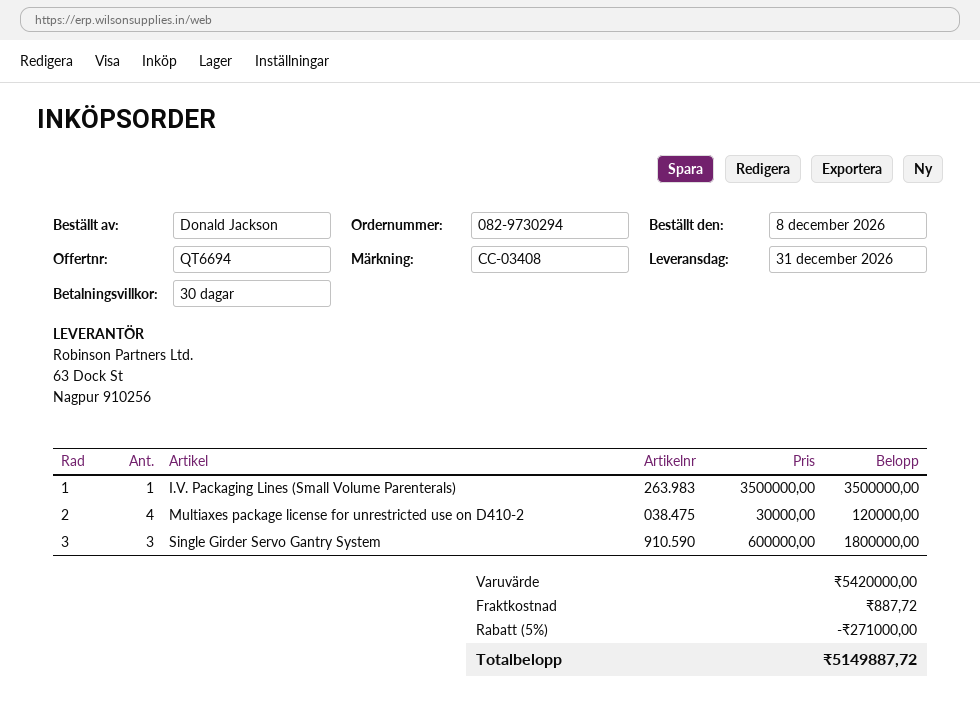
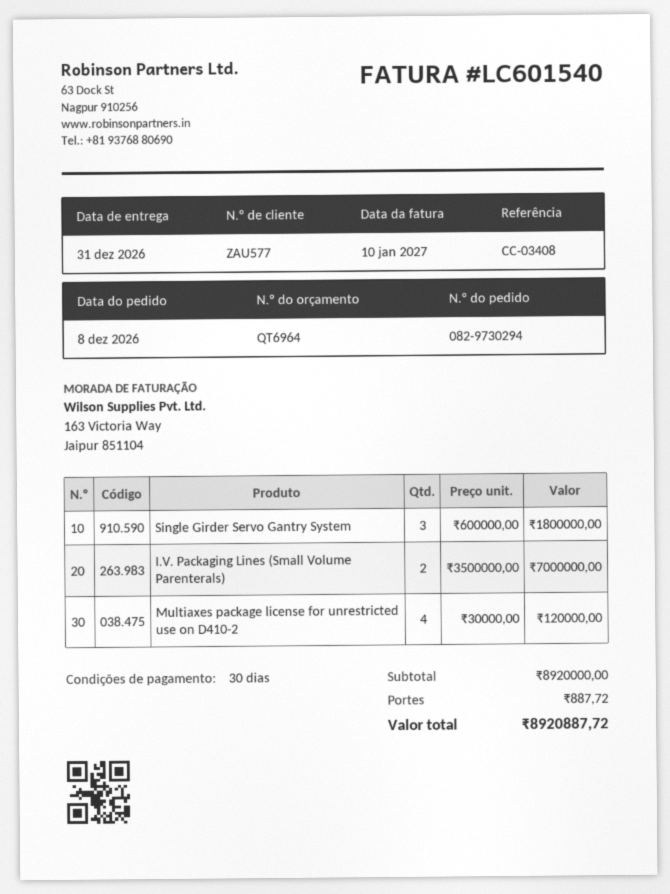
quote number: QT6694 -> QT6964
I.V. Packaging Lines (Small Volume Parenterals): 1 x 3500000.00 = 3500000.00 -> 2 x 3500000.00 = 7000000.00
subtotal: 5420000.00 -> 8920000.00
discount: 5% = 271000.00 -> none
total: 5149887.72 -> 8920887.72

